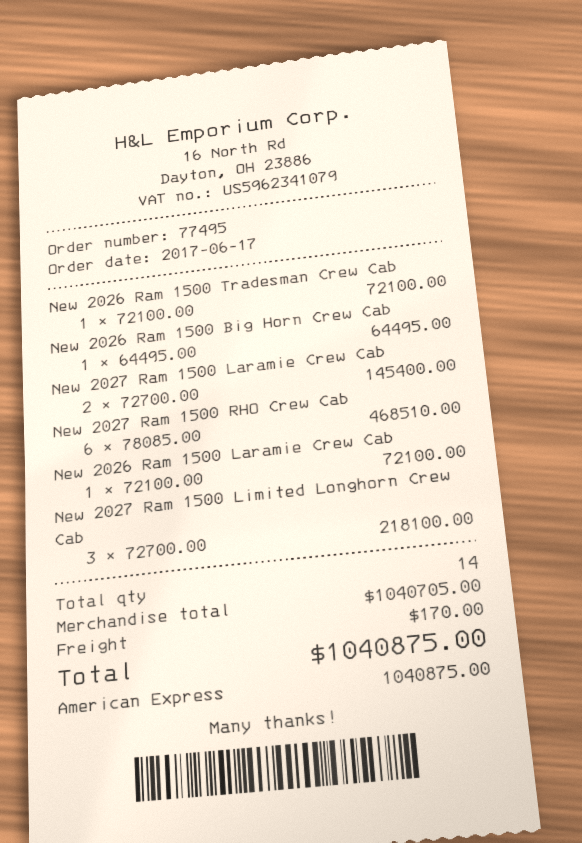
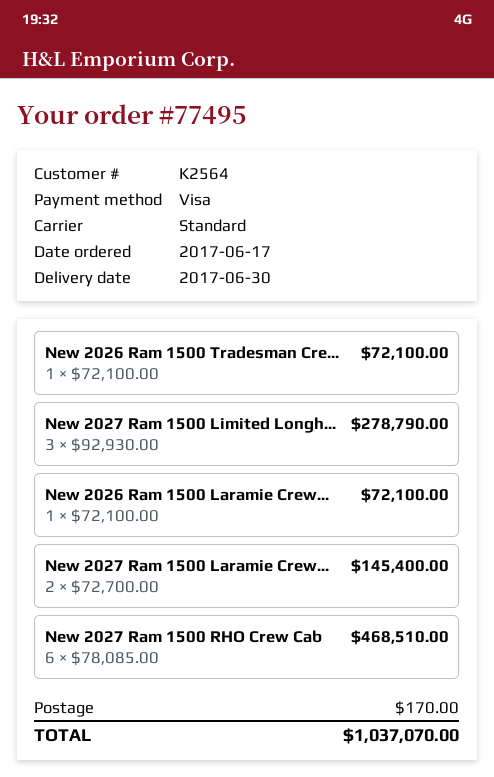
payment method: American Express -> Visa
New 2026 Ram 1500 Big Horn Crew Cab: 1 x 64495.00 = 64495.00 -> none
New 2027 Ram 1500 Limited Longhorn Crew Cab: 3 x 72700.00 = 218100.00 -> 3 x 92930.00 = 278790.00
total: 1040875.00 -> 1037070.00

